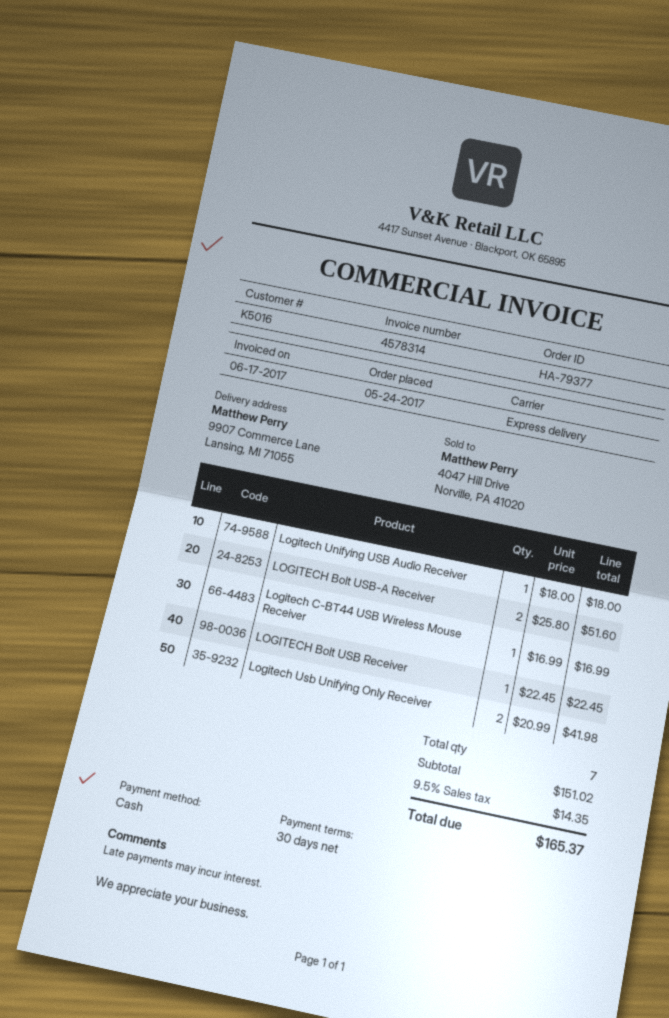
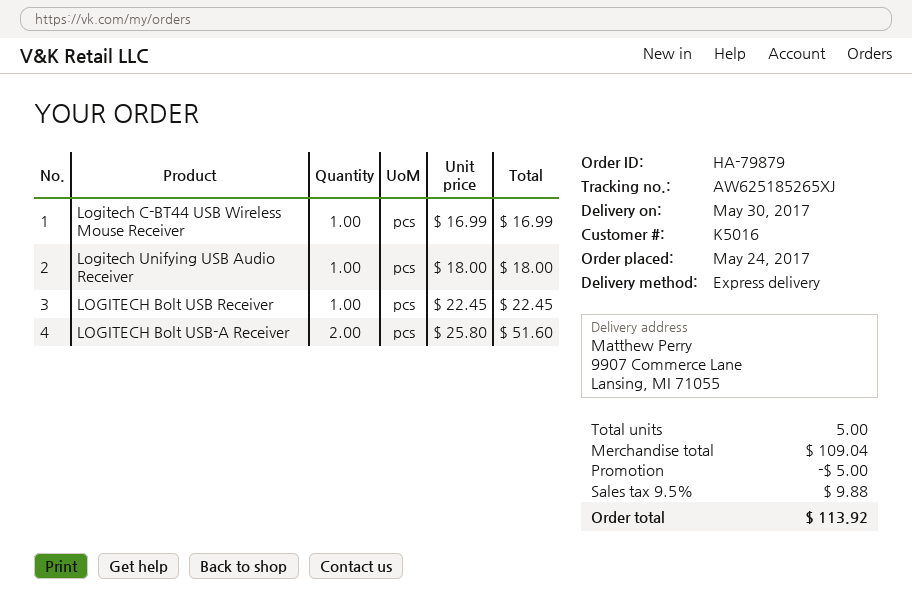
order number: HA-79377 -> HA-79879
Logitech Usb Unifying Only Receiver: 2 x 20.99 = 41.98 -> none
total quantity: 7 -> 5
subtotal: 151.02 -> 109.04
discount: none -> 5.00
tax: 9.5% = 14.35 -> 9.5% = 9.88
total: 165.37 -> 113.92

